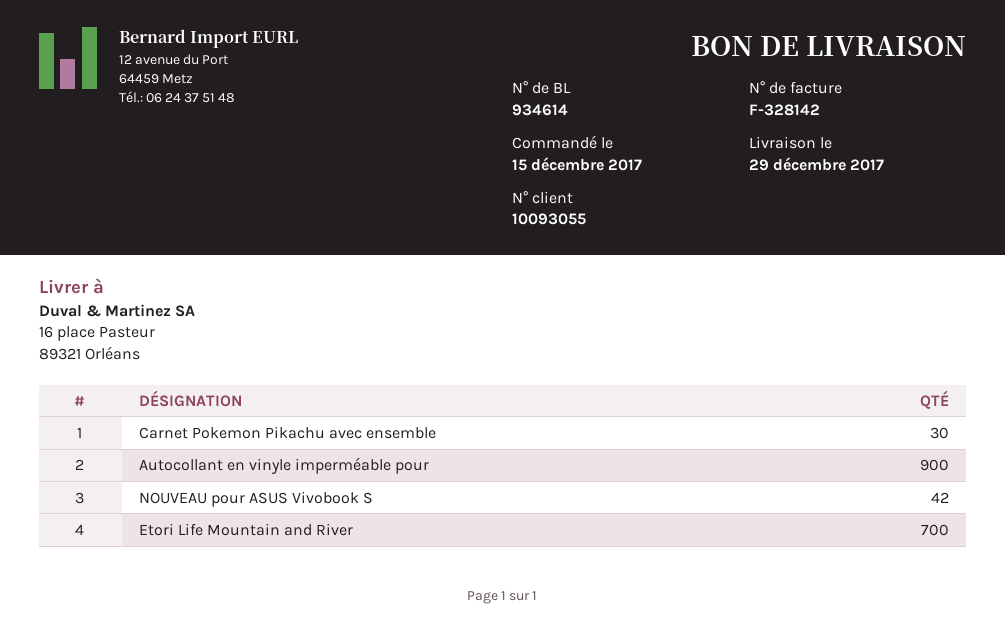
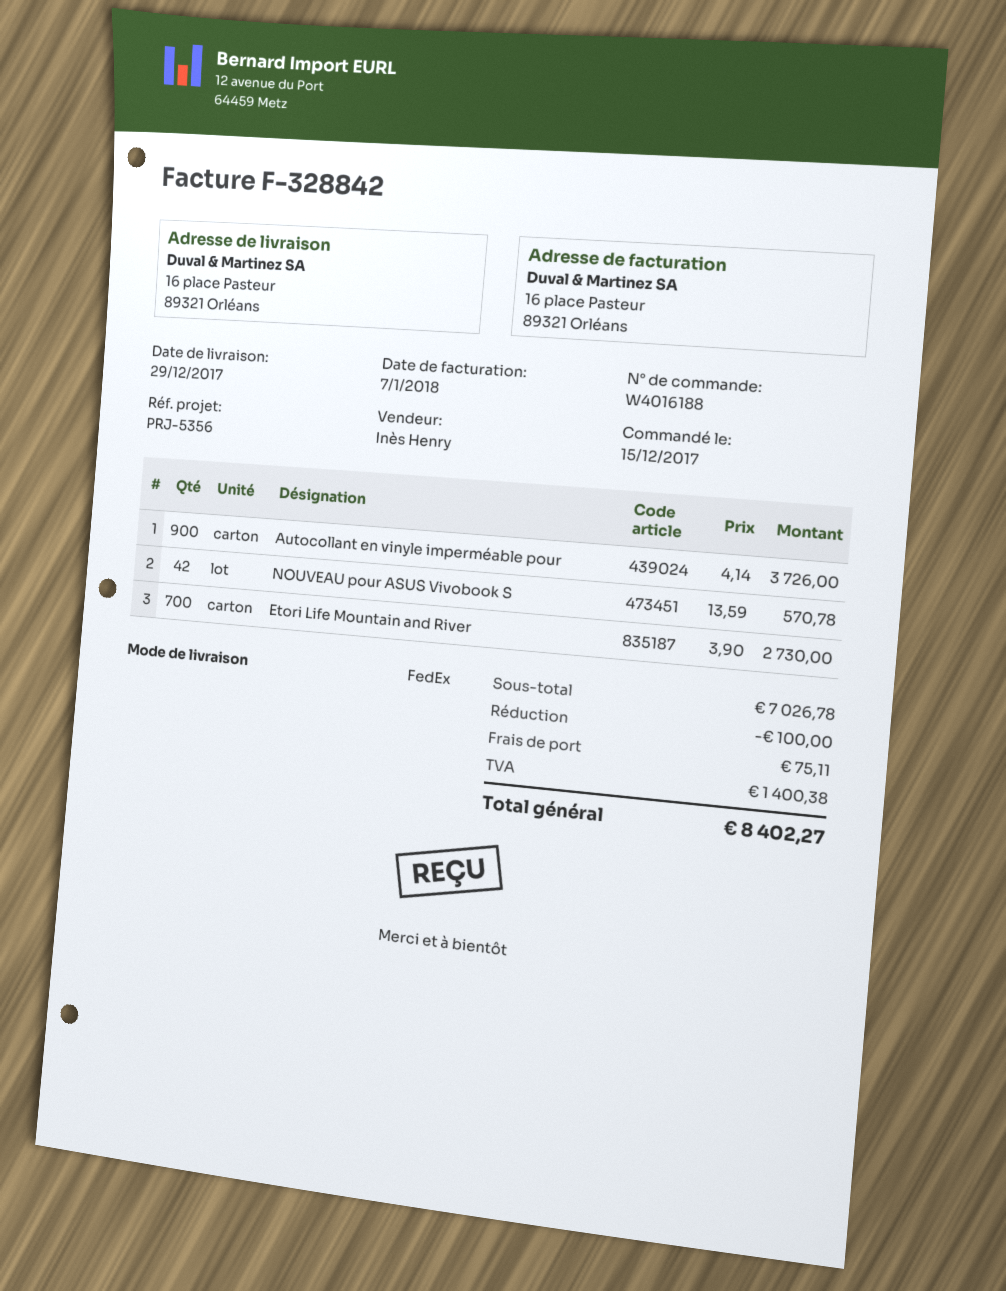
invoice number: F-328142 -> F-328842
Carnet Pokemon Pikachu avec ensemble: 30 -> none

